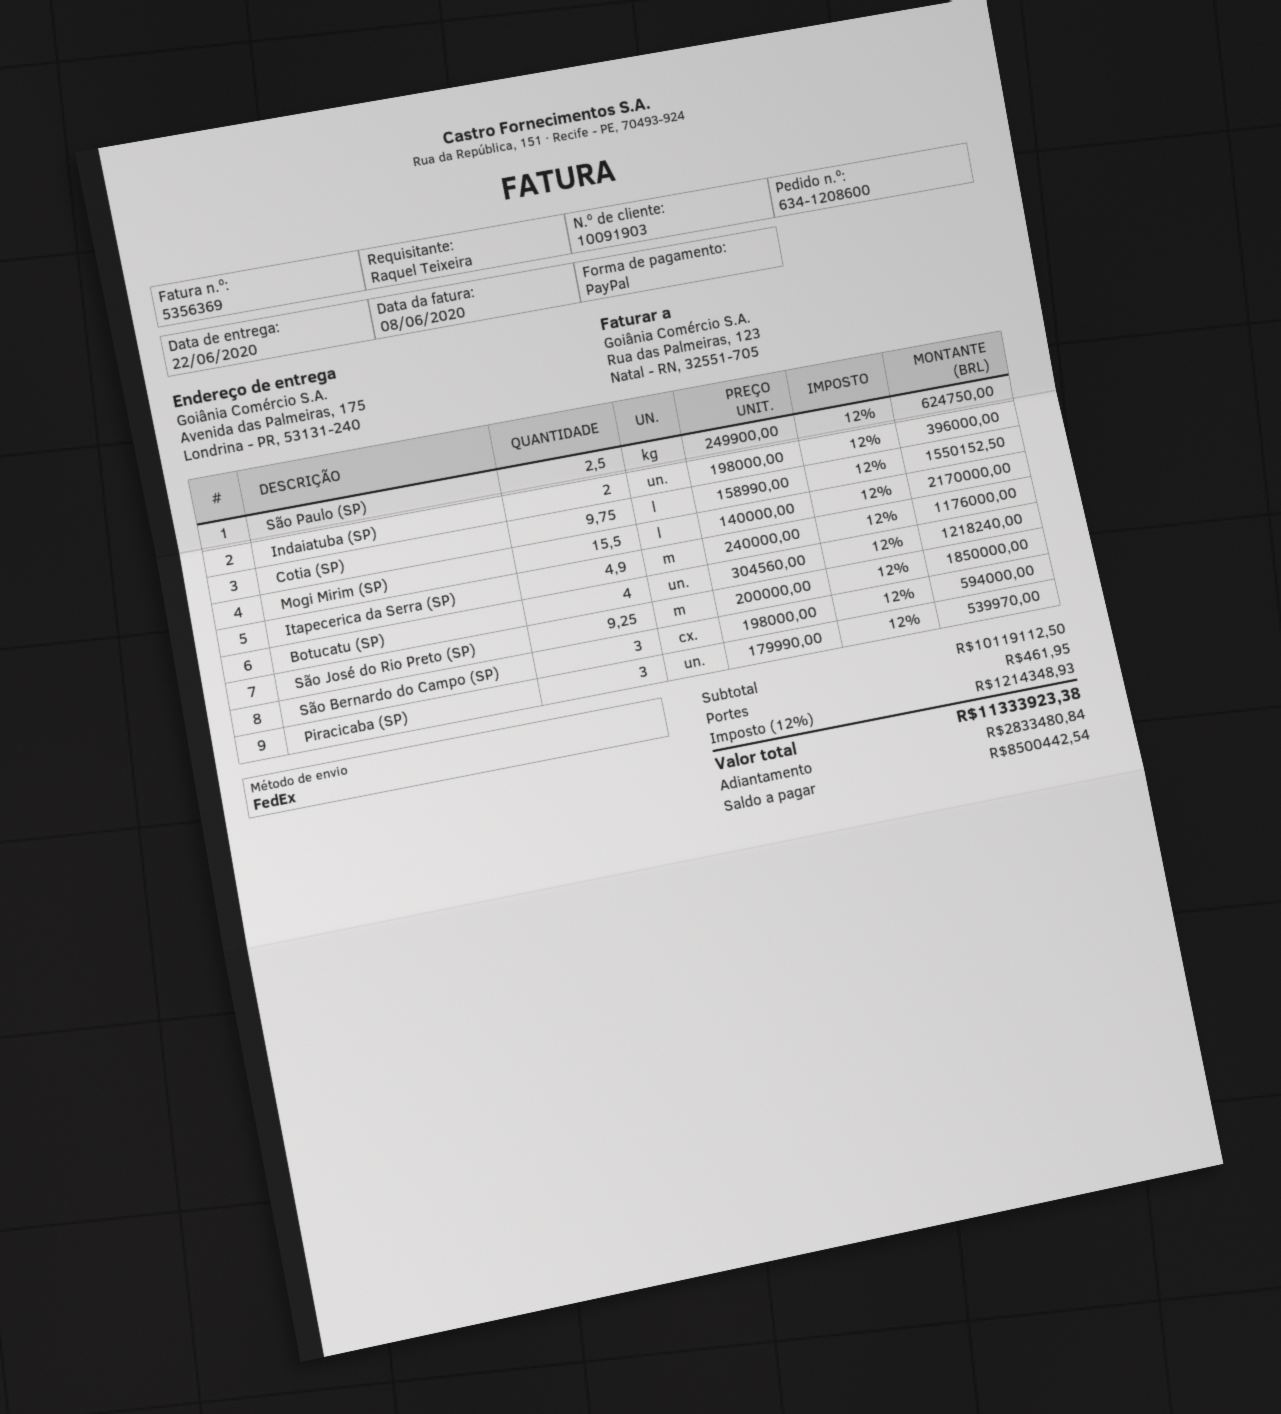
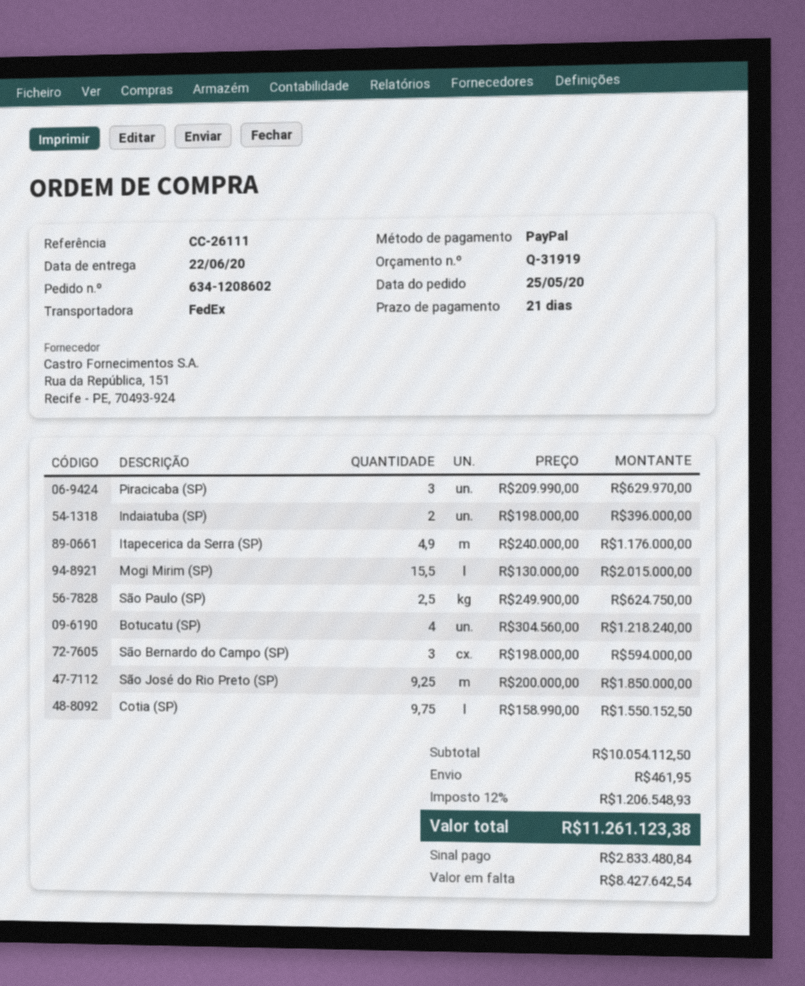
order number: 634-1208600 -> 634-1208602
Mogi Mirim (SP): 15.5 x 140000.00 = 2170000.00 -> 15.5 x 130000.00 = 2015000.00
Piracicaba (SP): 3 x 179990.00 = 539970.00 -> 3 x 209990.00 = 629970.00
subtotal: 10119112.50 -> 10054112.50
tax: 12% = 1214348.93 -> 12% = 1206548.93
total: 11333923.38 -> 11261123.38
balance: 8500442.54 -> 8427642.54

